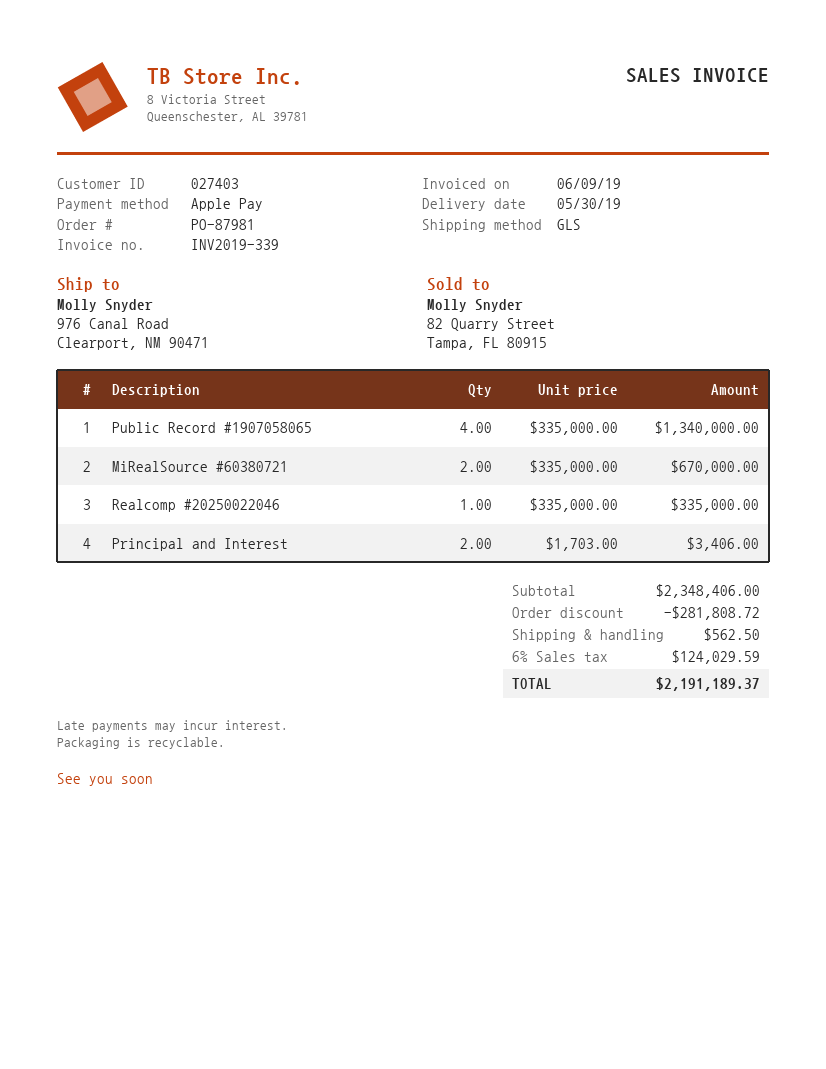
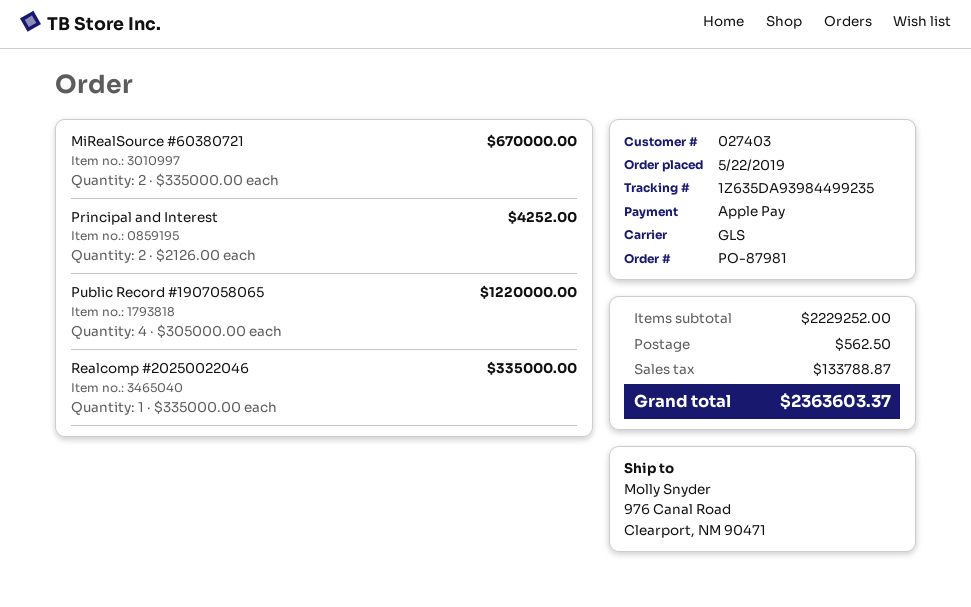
Public Record #1907058065: 4 x 335000.00 = 1340000.00 -> 4 x 305000.00 = 1220000.00
Principal and Interest: 2 x 1703.00 = 3406.00 -> 2 x 2126.00 = 4252.00
subtotal: 2348406.00 -> 2229252.00
discount: 281808.72 -> none
tax: 124029.59 -> 133788.87
total: 2191189.37 -> 2363603.37

